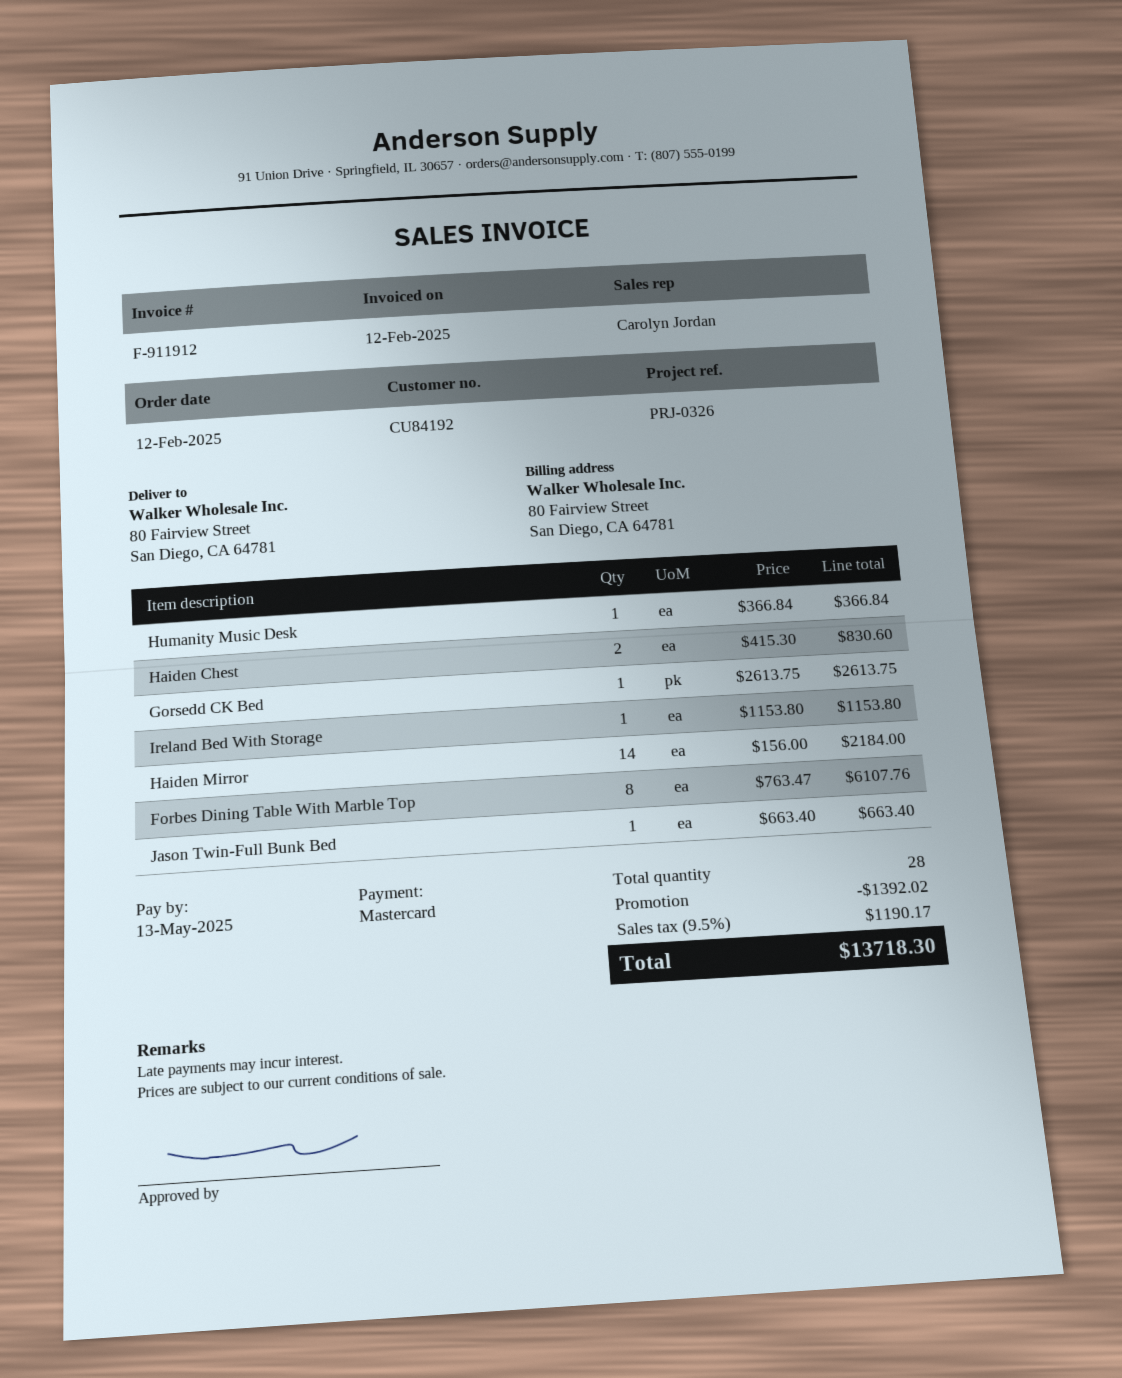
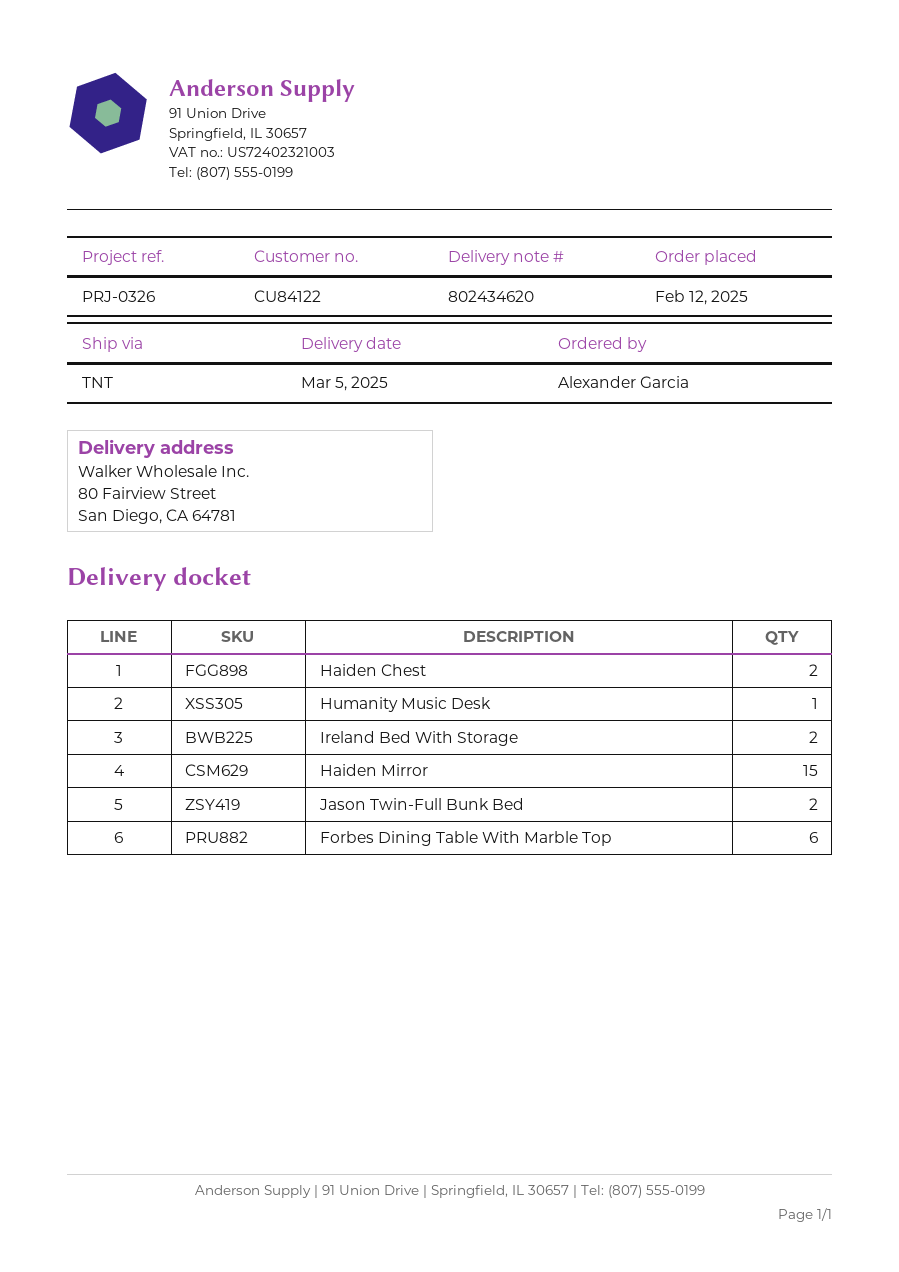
customer number: CU84192 -> CU84122
Gorsedd CK Bed: 1 -> none
Ireland Bed With Storage: 1 -> 2
Haiden Mirror: 14 -> 15
Forbes Dining Table With Marble Top: 8 -> 6
Jason Twin-Full Bunk Bed: 1 -> 2

